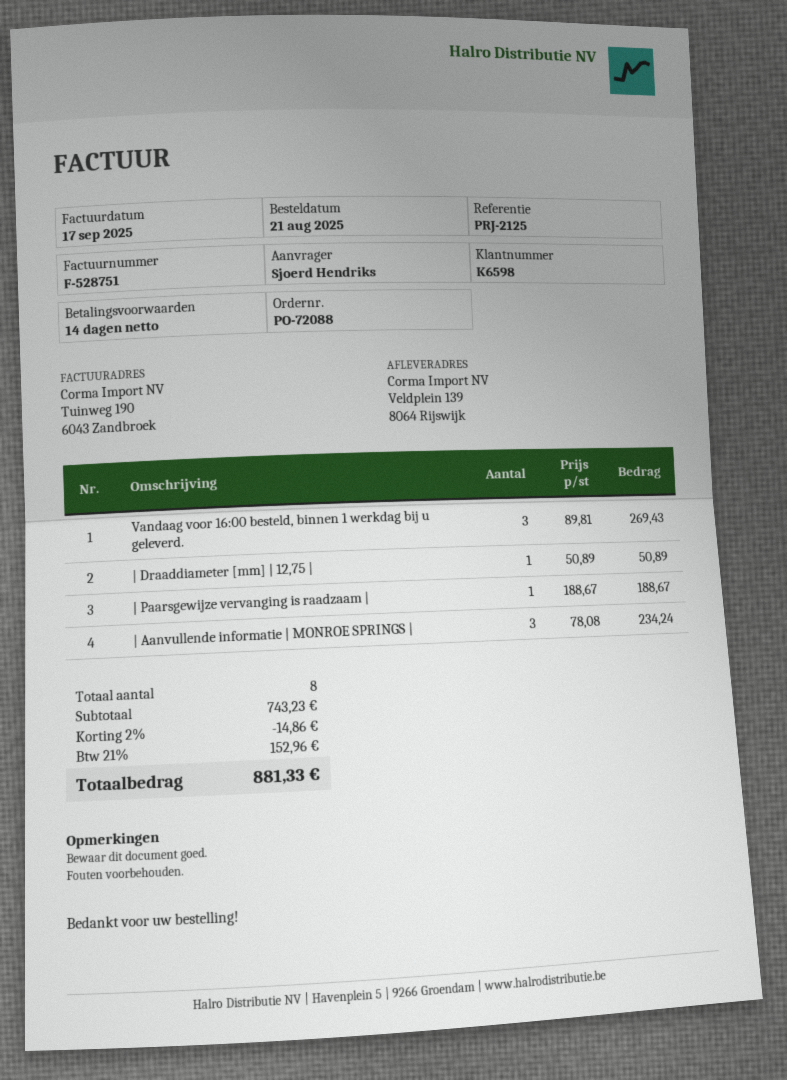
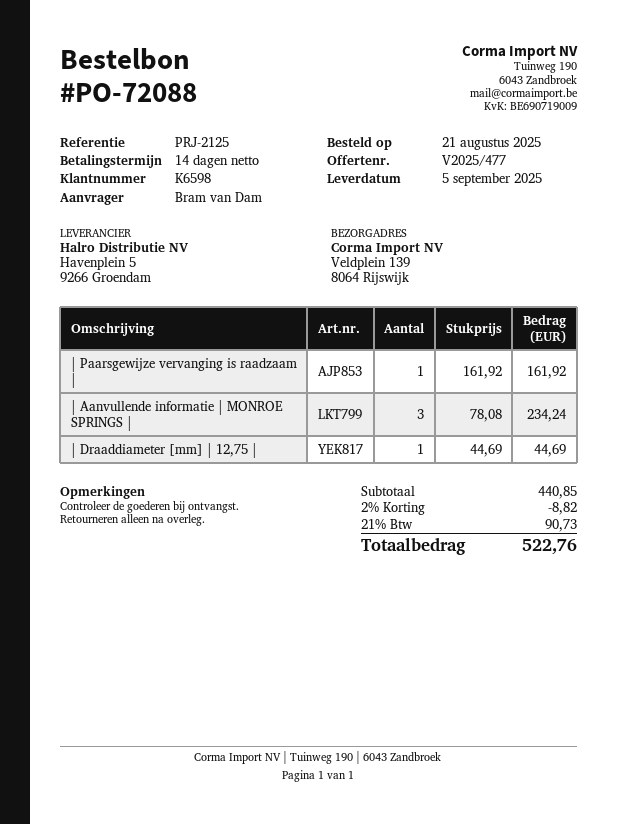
ordered by: Sjoerd Hendriks -> Bram van Dam
Vandaag voor 16:00 besteld, binnen 1 werkdag bij u geleverd.: 3 x 89.81 = 269.43 -> none
| Draaddiameter [mm] | 12,75 |: 1 x 50.89 = 50.89 -> 1 x 44.69 = 44.69
| Paarsgewijze vervanging is raadzaam |: 1 x 188.67 = 188.67 -> 1 x 161.92 = 161.92
subtotal: 743.23 -> 440.85
discount: 2% = 14.86 -> 2% = 8.82
tax: 21% = 152.96 -> 21% = 90.73
total: 881.33 -> 522.76

